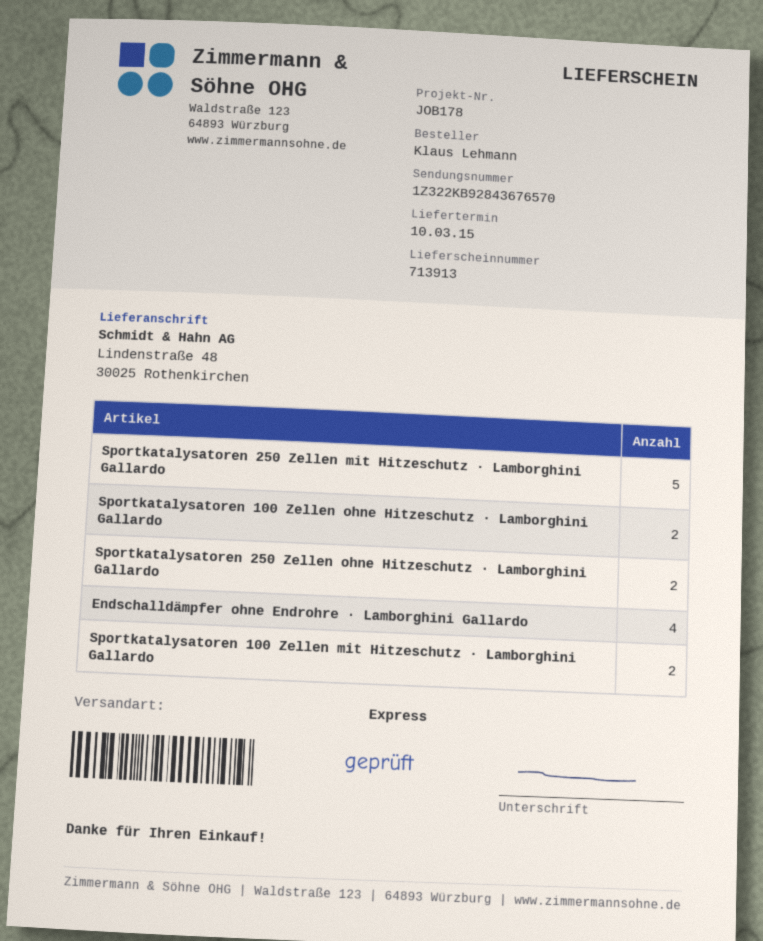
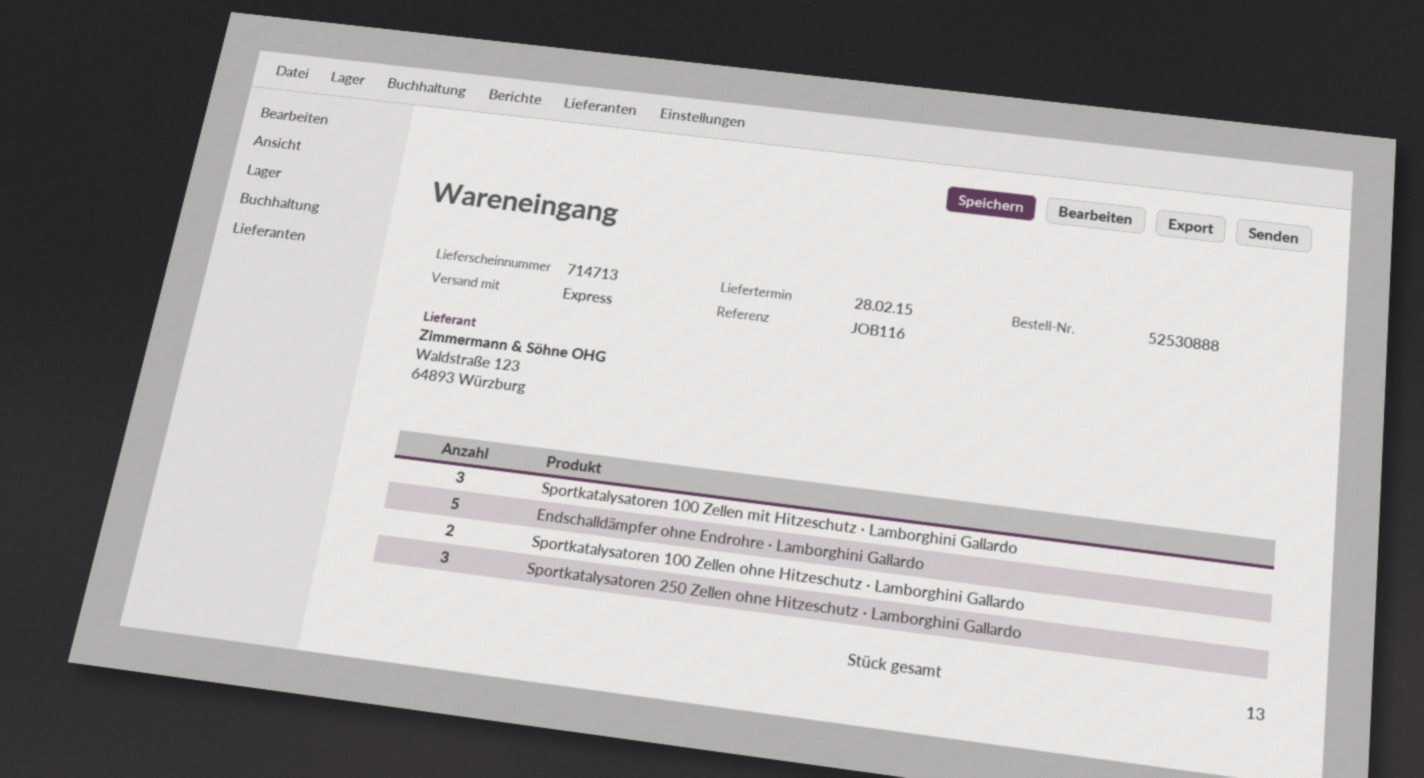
delivery note number: 713913 -> 714713
delivery date: 2015-03-10 -> 2015-02-28
reference: JOB178 -> JOB116
Sportkatalysatoren 250 Zellen mit Hitzeschutz · Lamborghini Gallardo: 5 -> none
Sportkatalysatoren 250 Zellen ohne Hitzeschutz · Lamborghini Gallardo: 2 -> 3
Endschalldämpfer ohne Endrohre · Lamborghini Gallardo: 4 -> 5
Sportkatalysatoren 100 Zellen mit Hitzeschutz · Lamborghini Gallardo: 2 -> 3

